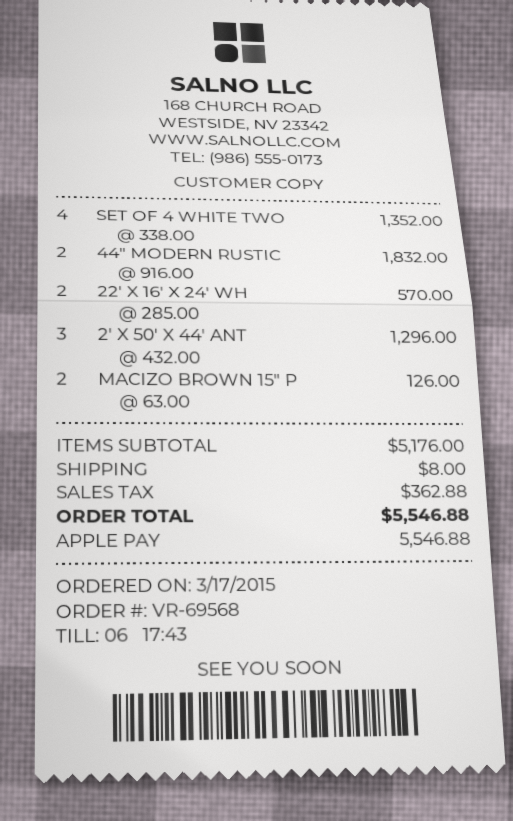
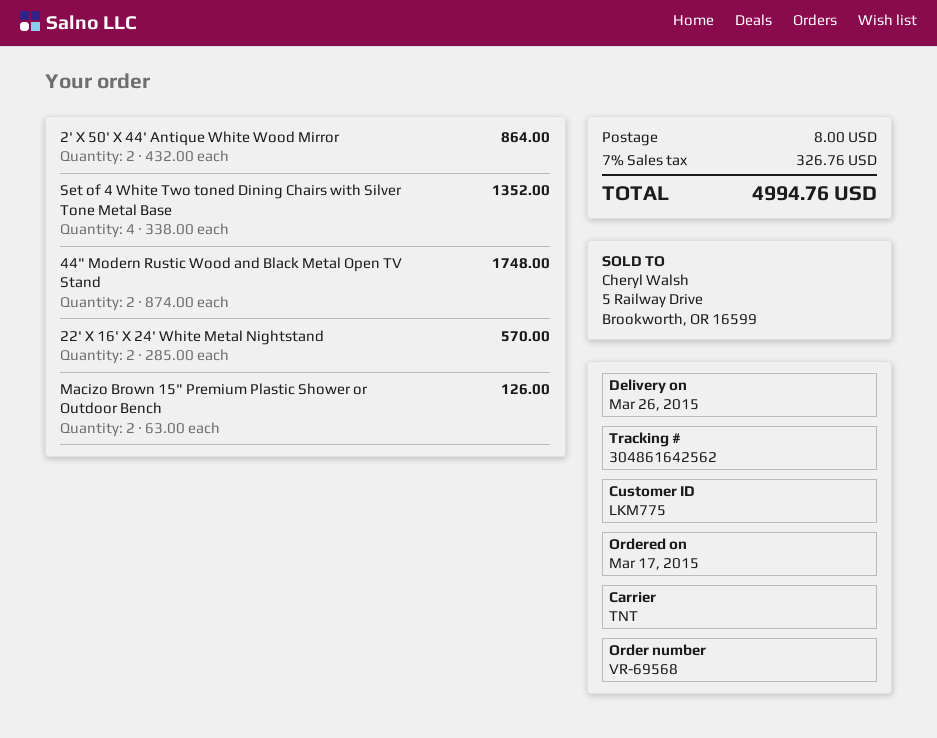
44" MODERN RUSTIC: 2 x 916.00 = 1832.00 -> 2 x 874.00 = 1748.00
2' X 50' X 44' ANT: 3 x 432.00 = 1296.00 -> 2 x 432.00 = 864.00
tax: 362.88 -> 326.76
total: 5546.88 -> 4994.76

